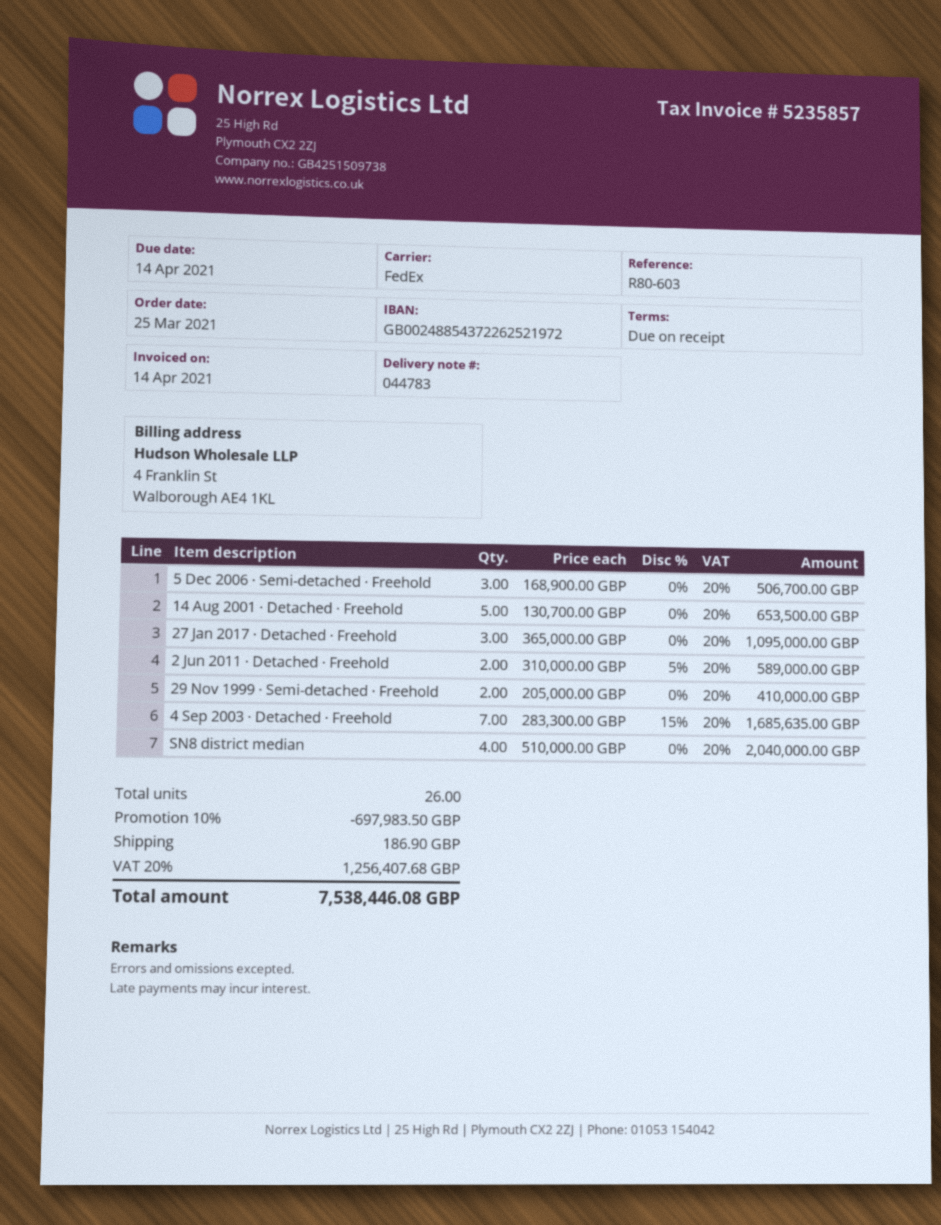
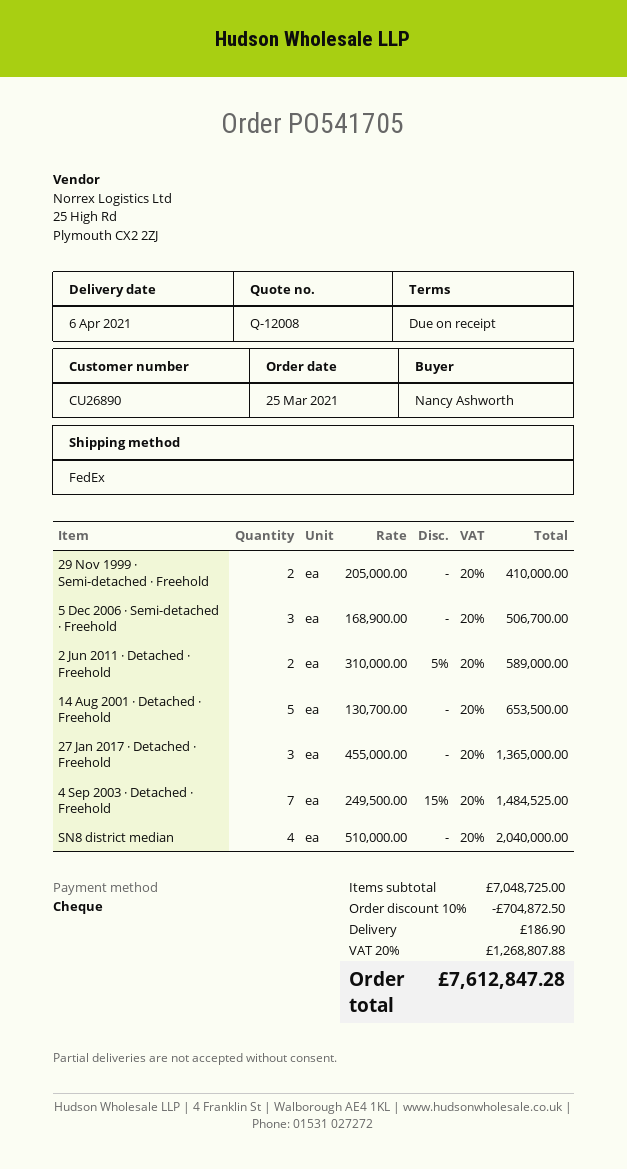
27 Jan 2017 · Detached · Freehold: 3 x 365000.00 = 1095000.00 -> 3 x 455000.00 = 1365000.00
4 Sep 2003 · Detached · Freehold: 7 x 283300.00 - 15% = 1685635.00 -> 7 x 249500.00 - 15% = 1484525.00
discount: 10% = 697983.50 -> 10% = 704872.50
tax: 20% = 1256407.68 -> 20% = 1268807.88
total: 7538446.08 -> 7612847.28

